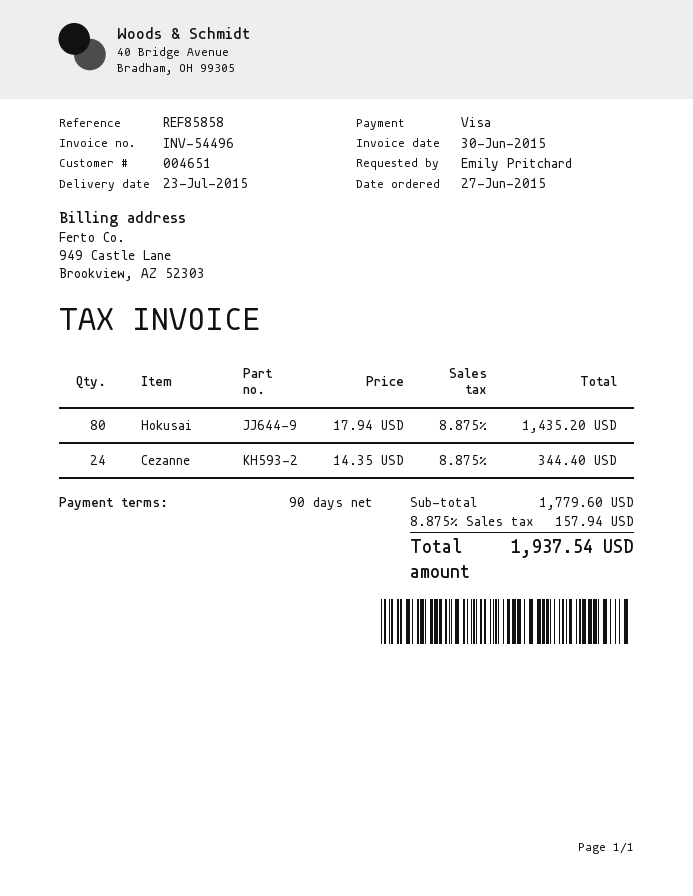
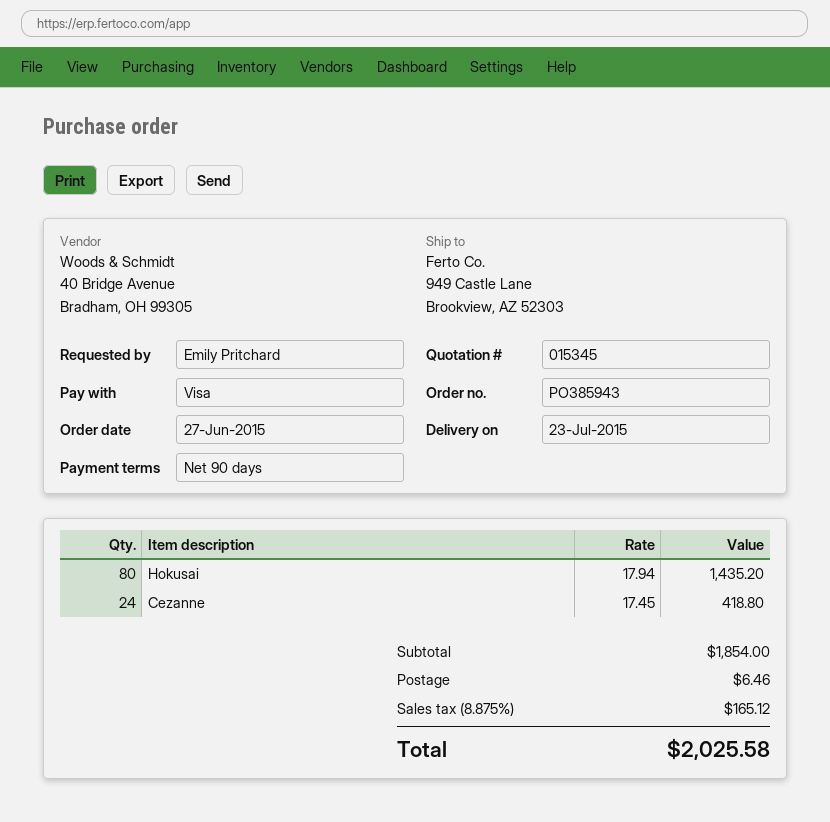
Cezanne: 24 x 14.35 = 344.40 -> 24 x 17.45 = 418.80
subtotal: 1779.60 -> 1854.00
shipping: none -> 6.46
tax: 8.875% = 157.94 -> 8.875% = 165.12
total: 1937.54 -> 2025.58

